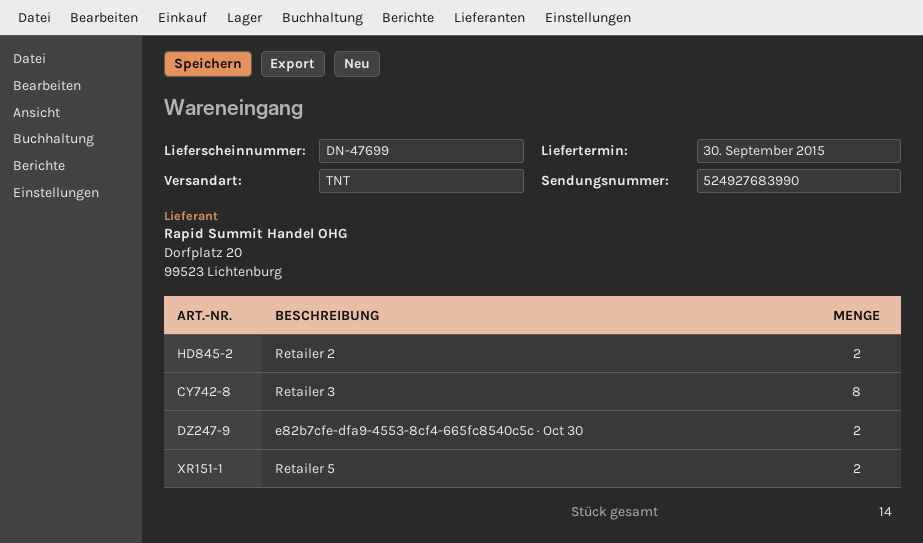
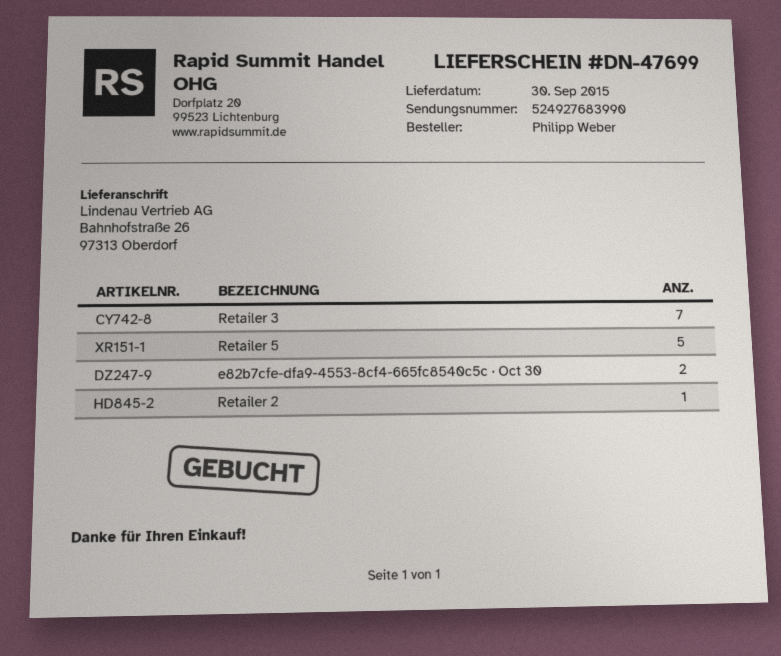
Retailer 2: 2 -> 1
Retailer 3: 8 -> 7
Retailer 5: 2 -> 5

